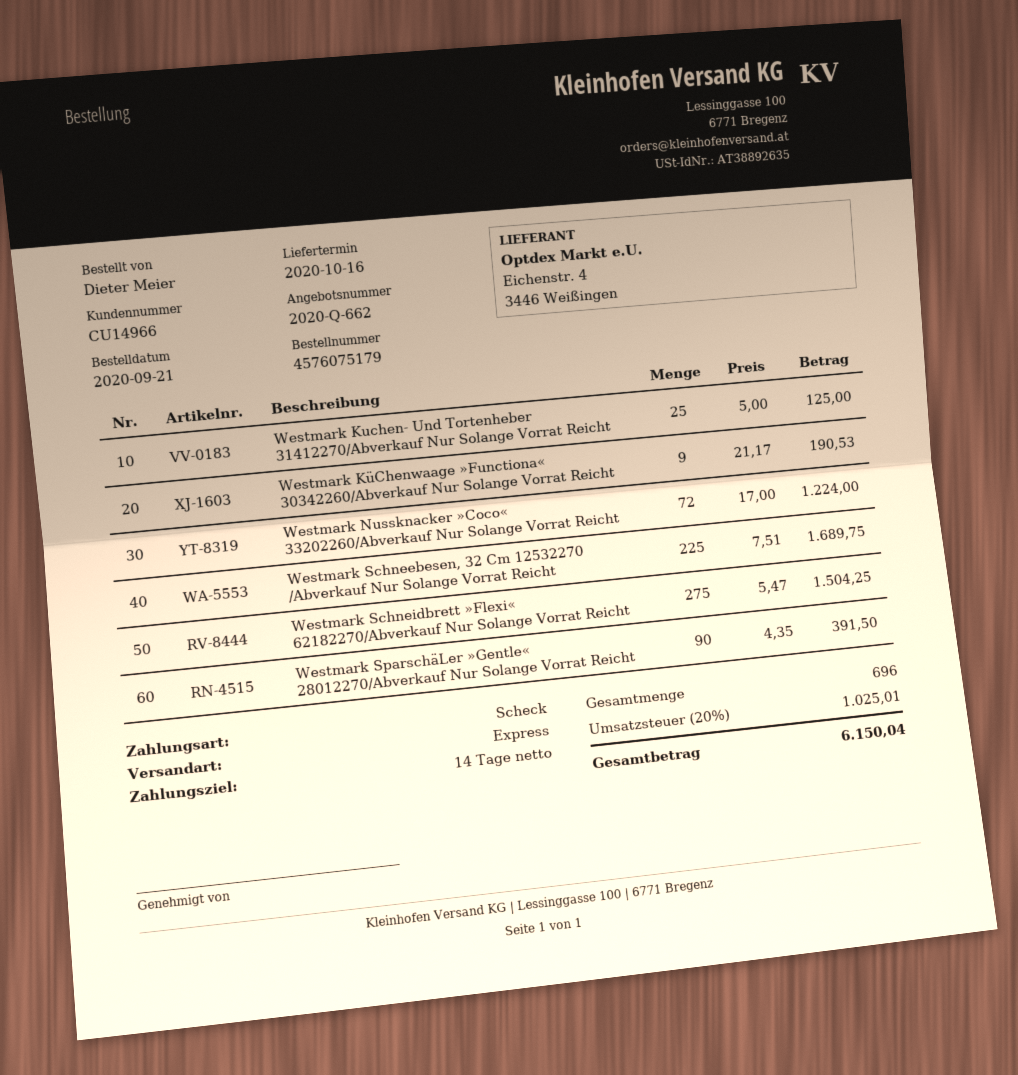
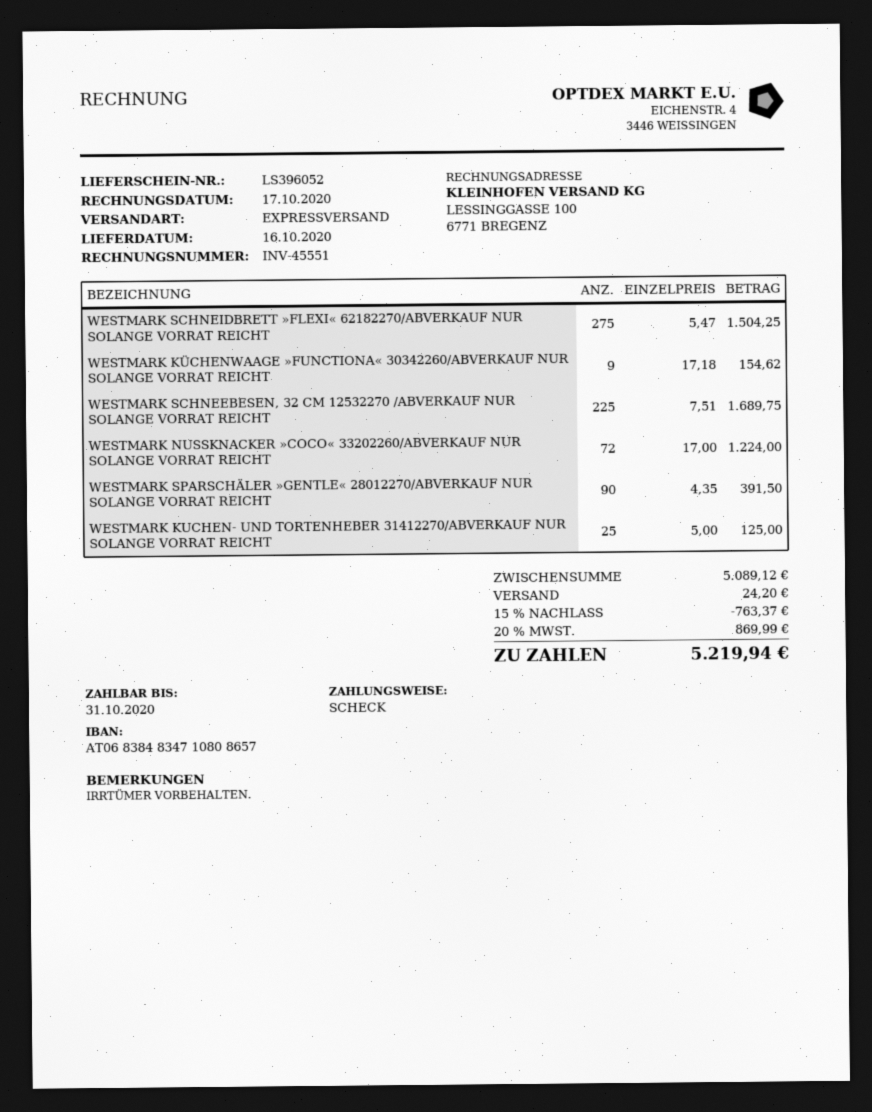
Westmark KüChenwaage »Functiona« 30342260/Abverkauf Nur Solange Vorrat Reicht: 9 x 21.17 = 190.53 -> 9 x 17.18 = 154.62
discount: none -> 15% = 763.37
shipping: none -> 24.20
tax: 20% = 1025.01 -> 20% = 869.99
total: 6150.04 -> 5219.94

